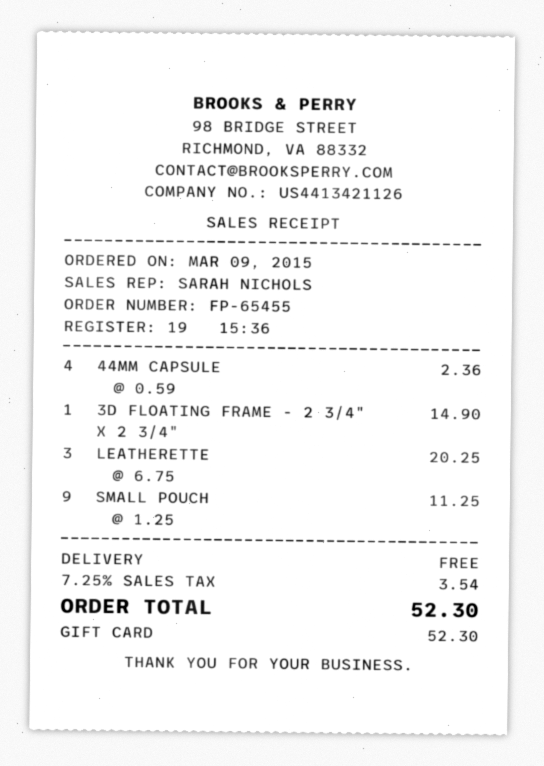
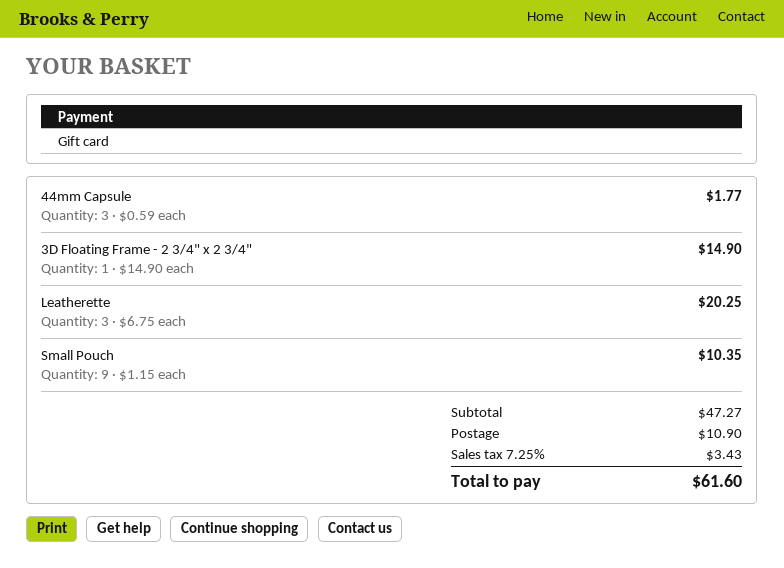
44MM CAPSULE: 4 x 0.59 = 2.36 -> 3 x 0.59 = 1.77
SMALL POUCH: 9 x 1.25 = 11.25 -> 9 x 1.15 = 10.35
shipping: 0.00 -> 10.90
tax: 7.25% = 3.54 -> 7.25% = 3.43
total: 52.30 -> 61.60

